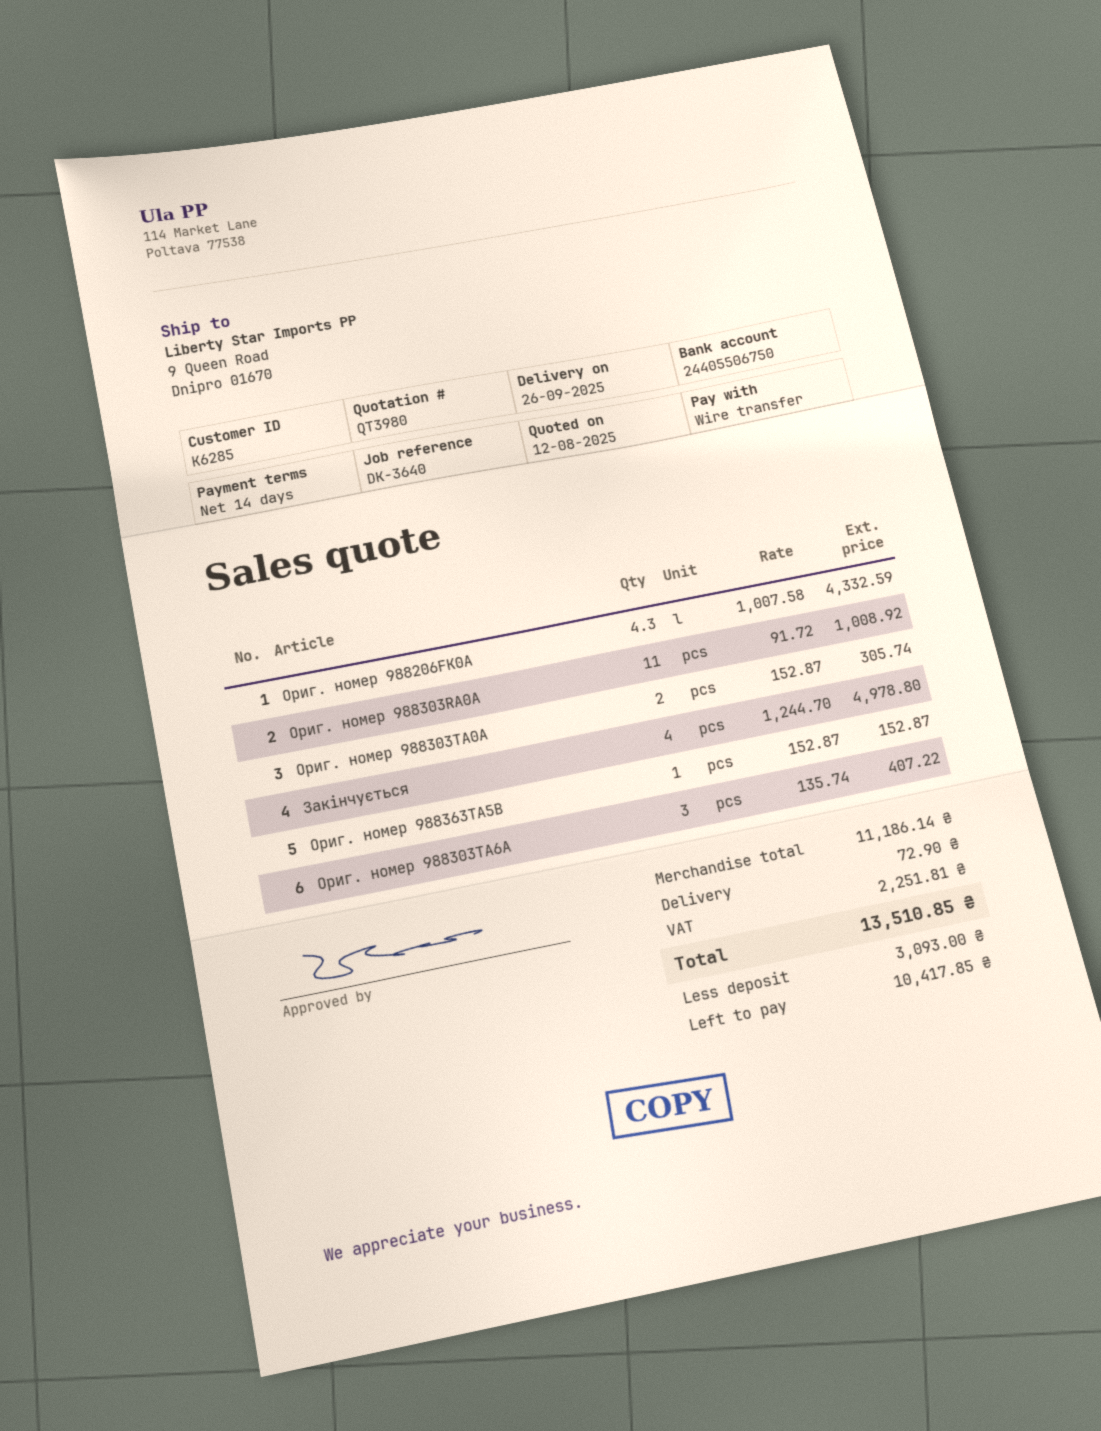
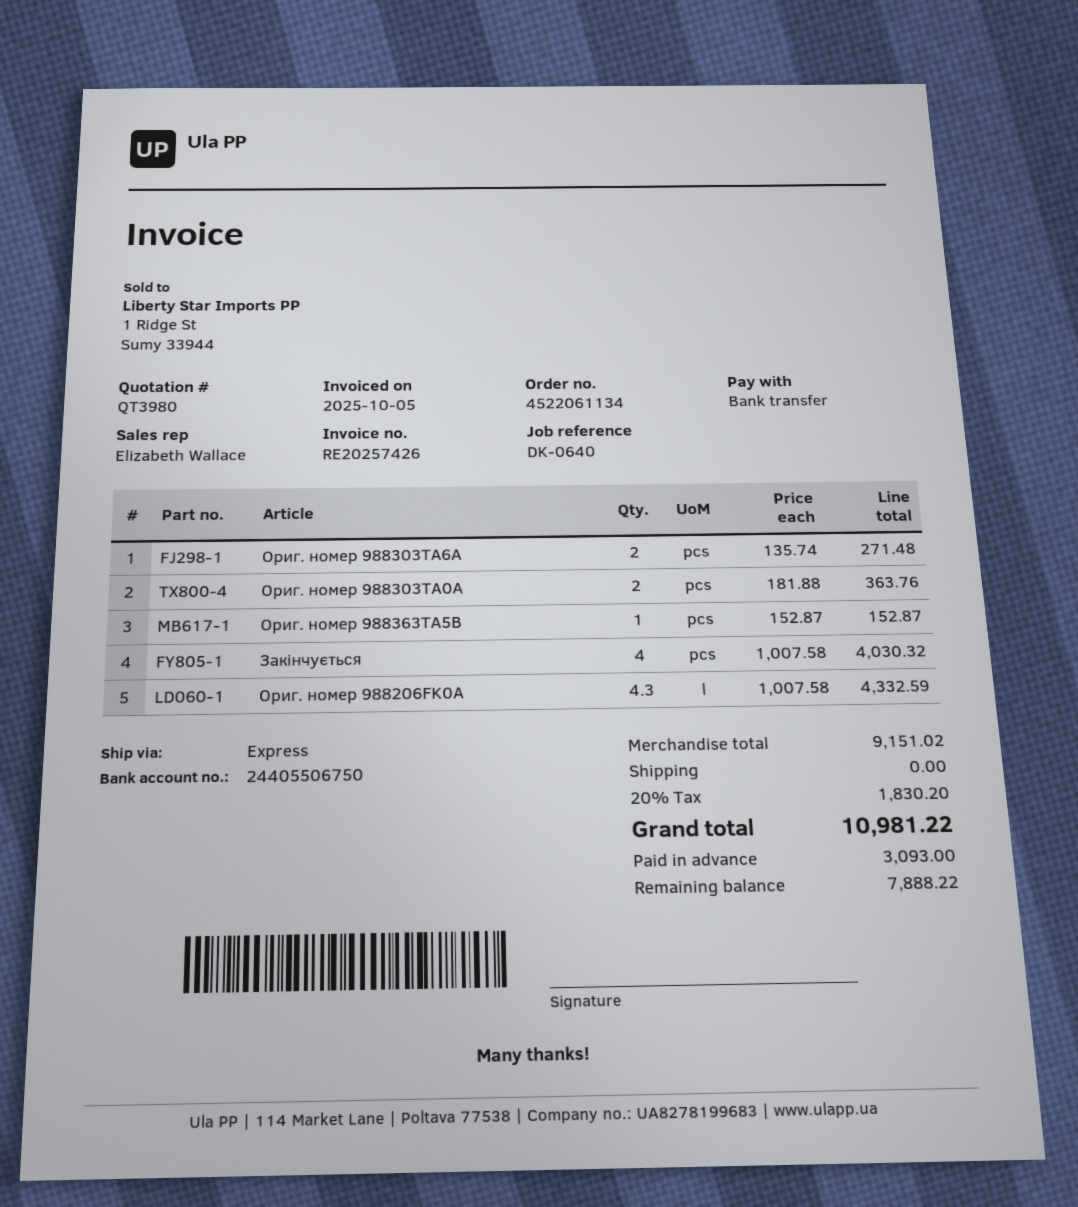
reference: DK-3640 -> DK-0640
Ориг. номер 988303RA0A: 11 x 91.72 = 1008.92 -> none
Ориг. номер 988303TA0A: 2 x 152.87 = 305.74 -> 2 x 181.88 = 363.76
Закінчується: 4 x 1244.70 = 4978.80 -> 4 x 1007.58 = 4030.32
Ориг. номер 988303TA6A: 3 x 135.74 = 407.22 -> 2 x 135.74 = 271.48
subtotal: 11186.14 -> 9151.02
shipping: 72.90 -> 0.00
tax: 2251.81 -> 1830.20
total: 13510.85 -> 10981.22
balance: 10417.85 -> 7888.22

